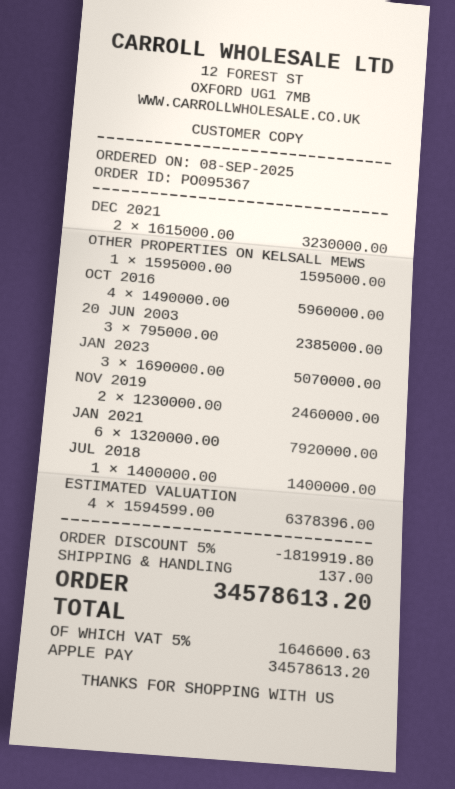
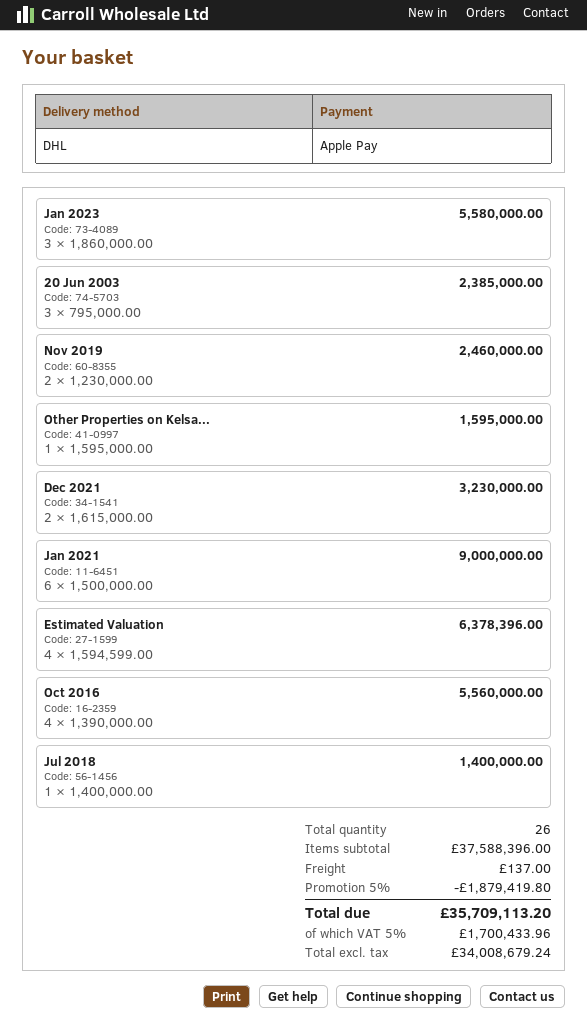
OCT 2016: 4 x 1490000.00 = 5960000.00 -> 4 x 1390000.00 = 5560000.00
JAN 2023: 3 x 1690000.00 = 5070000.00 -> 3 x 1860000.00 = 5580000.00
JAN 2021: 6 x 1320000.00 = 7920000.00 -> 6 x 1500000.00 = 9000000.00
discount: 5% = 1819919.80 -> 5% = 1879419.80
tax: 5% = 1646600.63 -> 5% = 1700433.96
total: 34578613.20 -> 35709113.20

